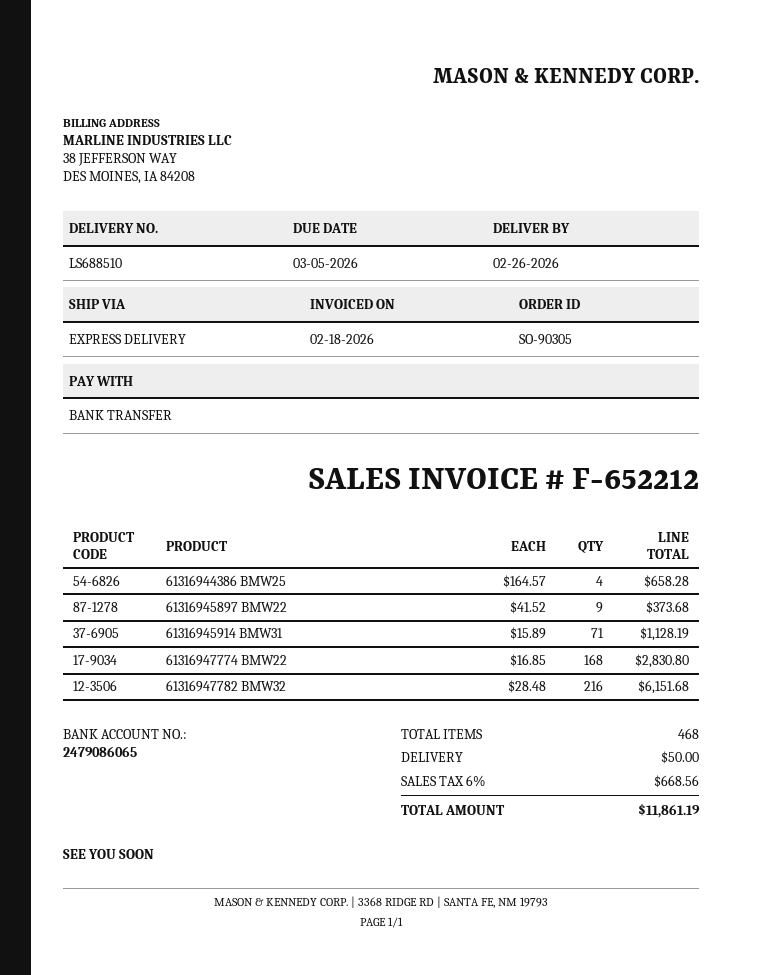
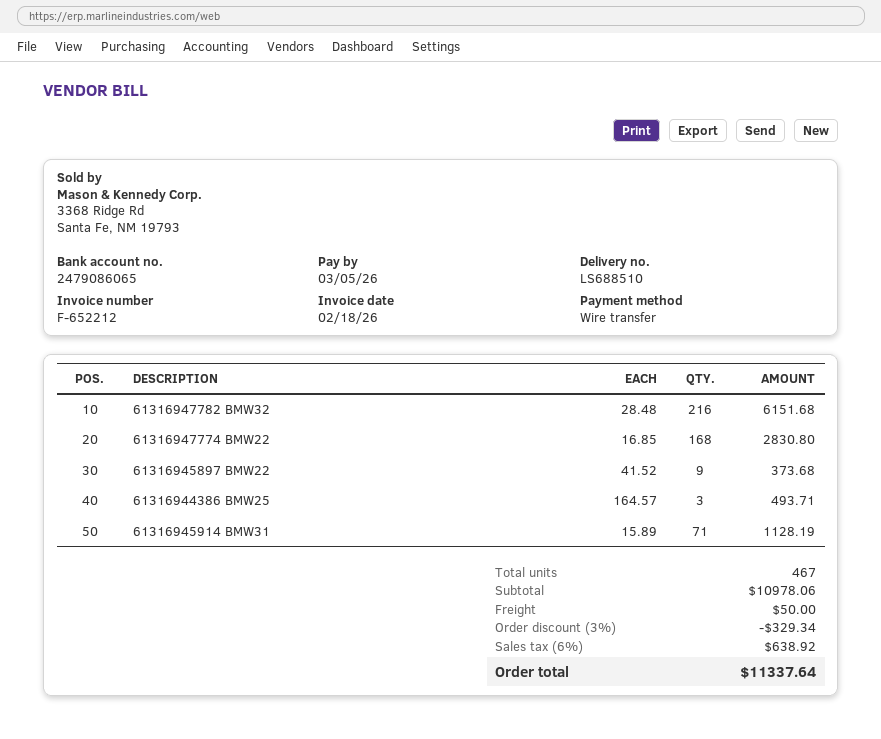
61316944386 BMW25: 4 x 164.57 = 658.28 -> 3 x 164.57 = 493.71
total quantity: 468 -> 467
discount: none -> 3% = 329.34
tax: 6% = 668.56 -> 6% = 638.92
total: 11861.19 -> 11337.64

